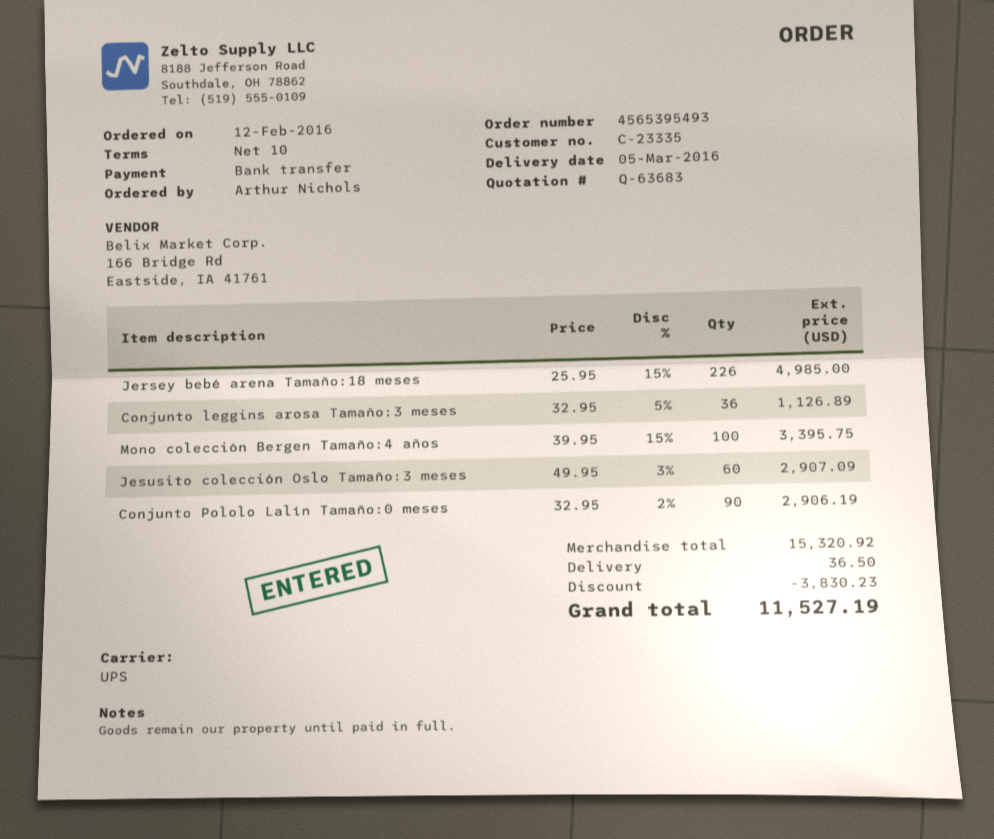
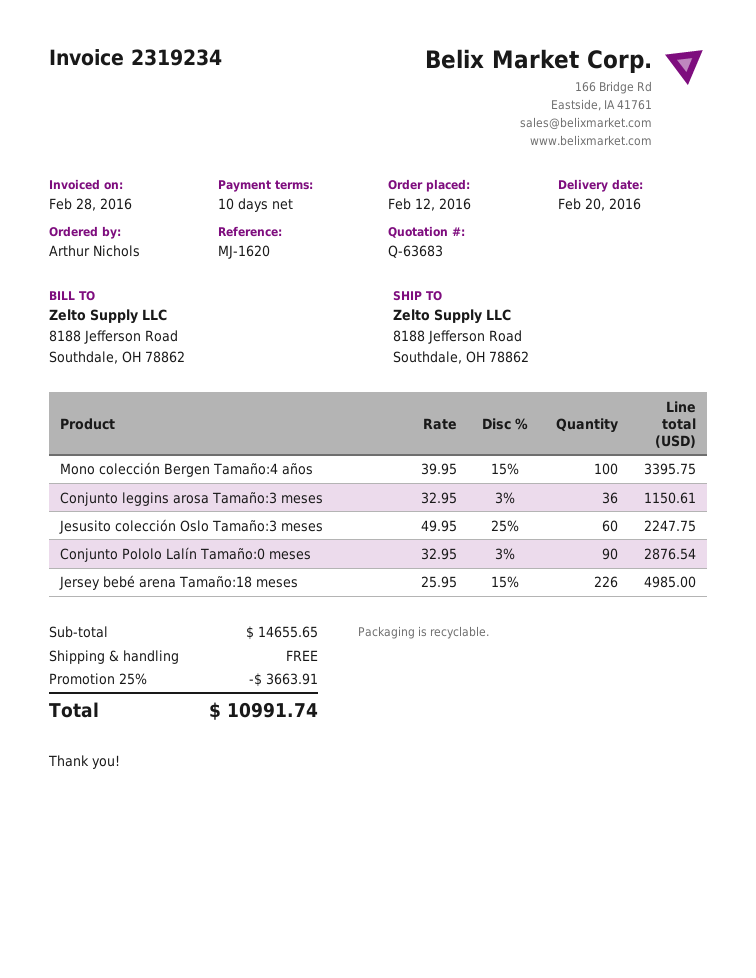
delivery date: 2016-03-05 -> 2016-02-20
Conjunto leggins arosa Tamaño:3 meses: 36 x 32.95 - 5% = 1126.89 -> 36 x 32.95 - 3% = 1150.61
Jesusito colección Oslo Tamaño:3 meses: 60 x 49.95 - 3% = 2907.09 -> 60 x 49.95 - 25% = 2247.75
Conjunto Pololo Lalín Tamaño:0 meses: 90 x 32.95 - 2% = 2906.19 -> 90 x 32.95 - 3% = 2876.54
subtotal: 15320.92 -> 14655.65
discount: 3830.23 -> 3663.91
shipping: 36.50 -> 0.00
total: 11527.19 -> 10991.74

